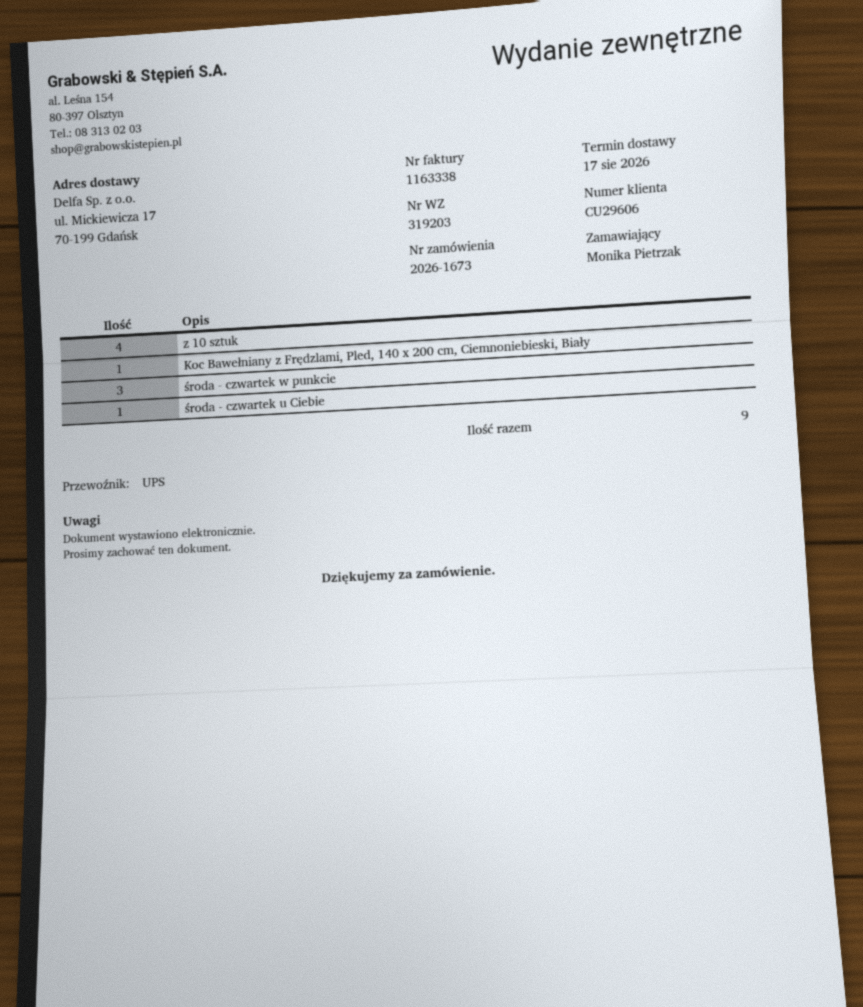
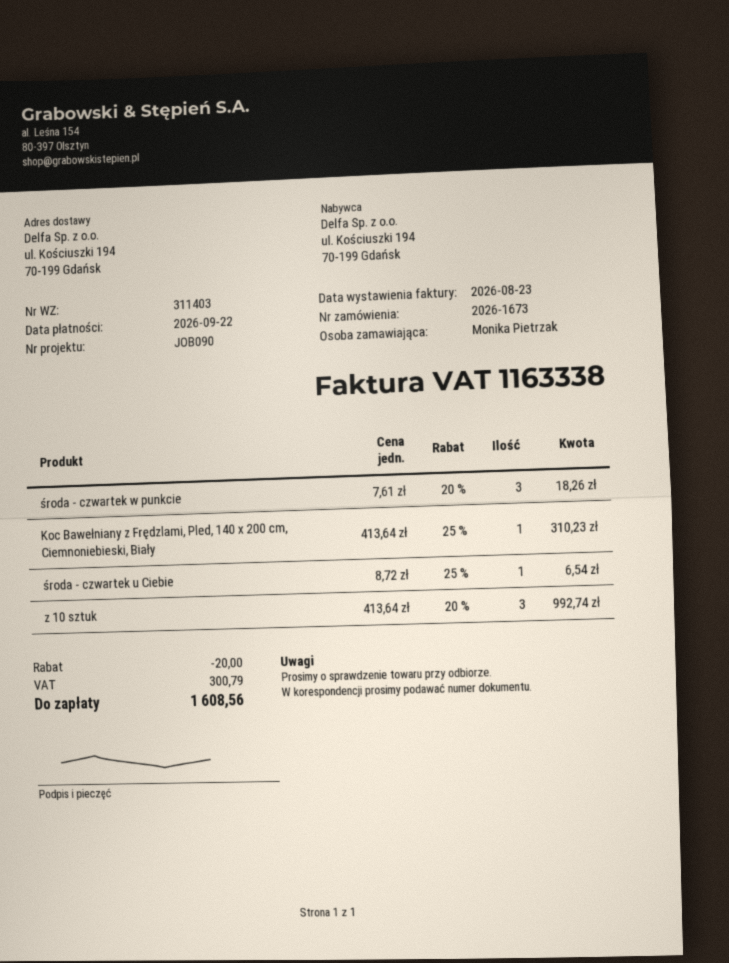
delivery note number: 319203 -> 311403
ship to: ul. Mickiewicza 17, 70-199 Gdańsk -> ul. Kościuszki 194, 70-199 Gdańsk
z 10 sztuk: 4 -> 3

